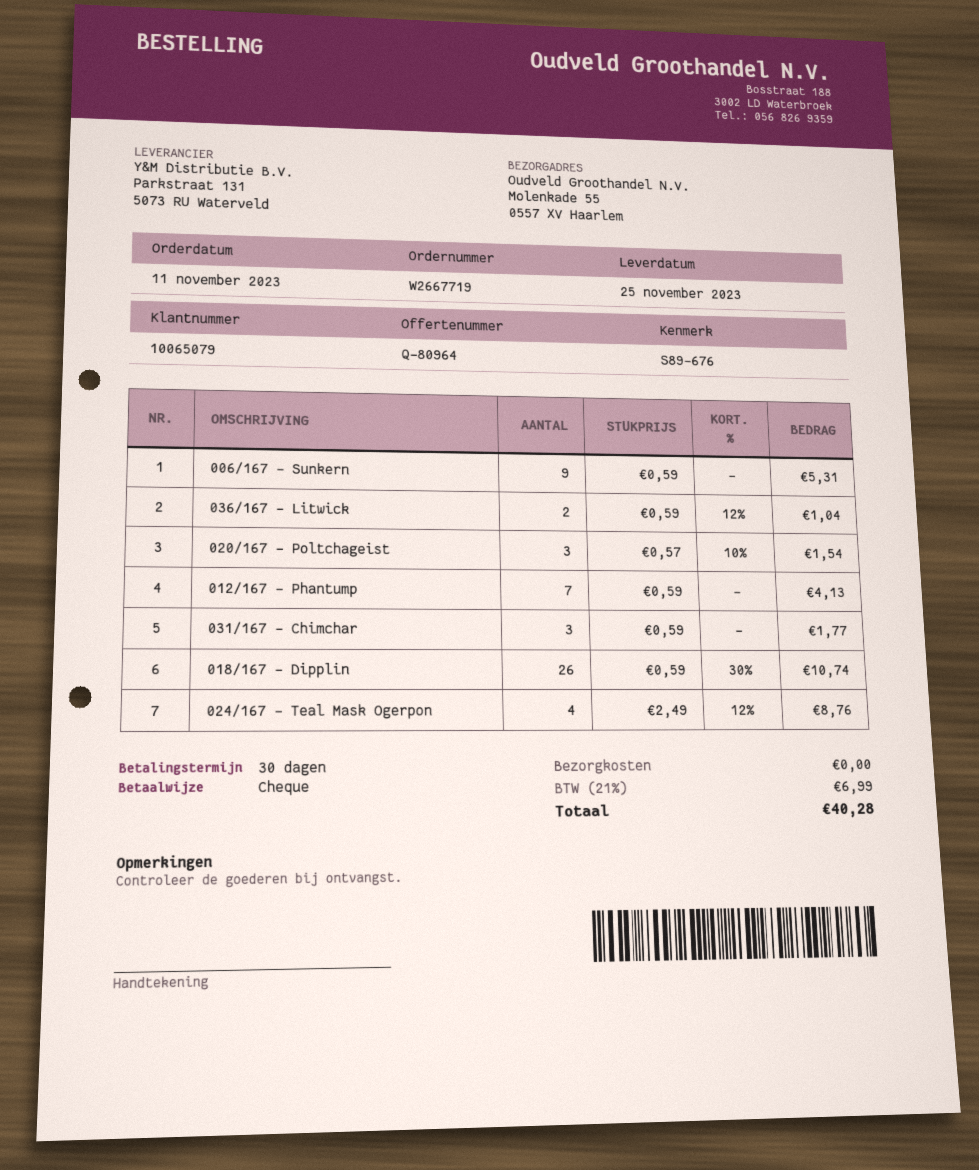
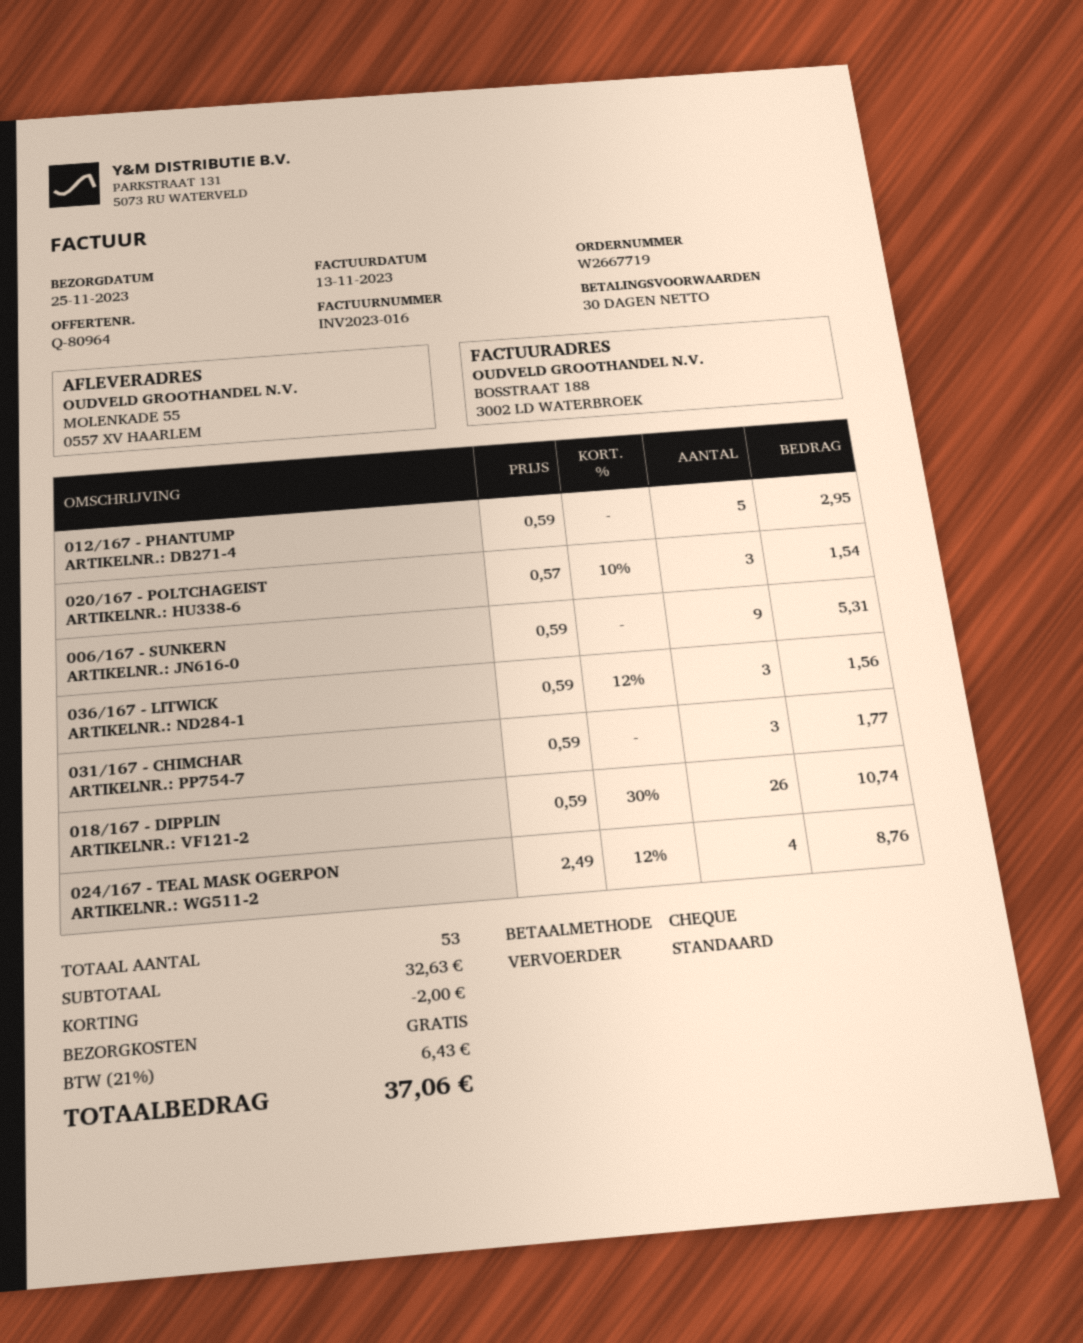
036/167 - Litwick: 2 x 0.59 - 12% = 1.04 -> 3 x 0.59 - 12% = 1.56
012/167 - Phantump: 7 x 0.59 = 4.13 -> 5 x 0.59 = 2.95
discount: none -> 2.00
tax: 21% = 6.99 -> 21% = 6.43
total: 40.28 -> 37.06

